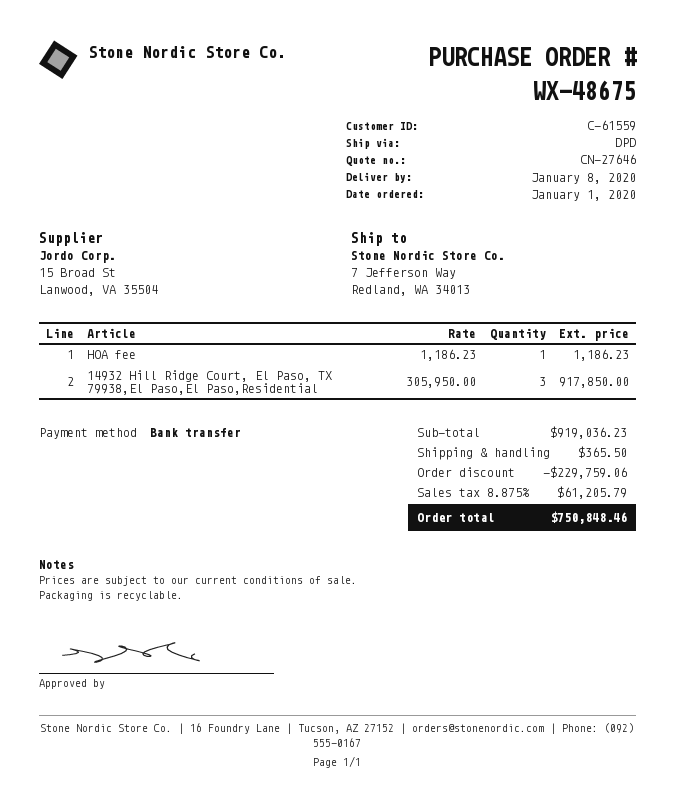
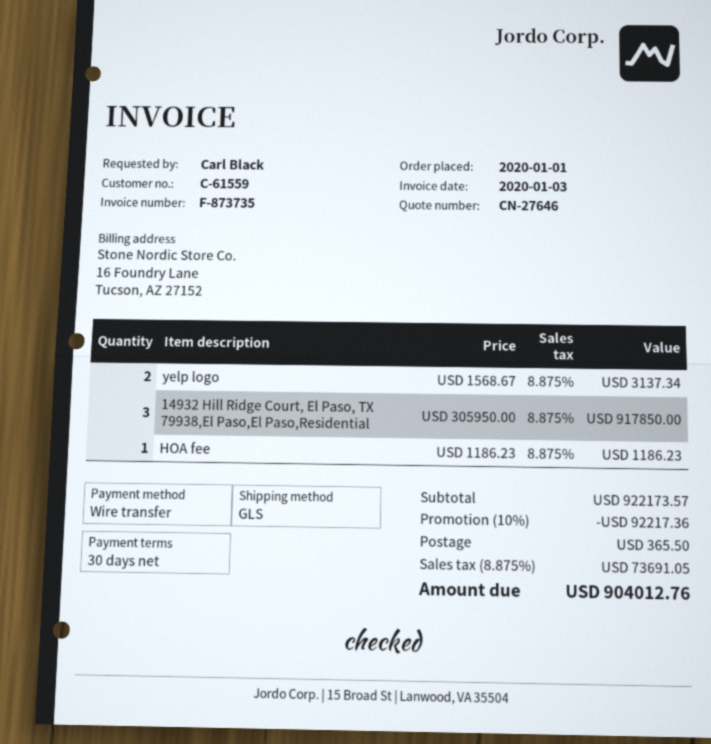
shipping method: DPD -> GLS
yelp logo: none -> 2 x 1568.67 = 3137.34
subtotal: 919036.23 -> 922173.57
discount: 229759.06 -> 92217.36
tax: 8.875% = 61205.79 -> 8.875% = 73691.05
total: 750848.46 -> 904012.76

